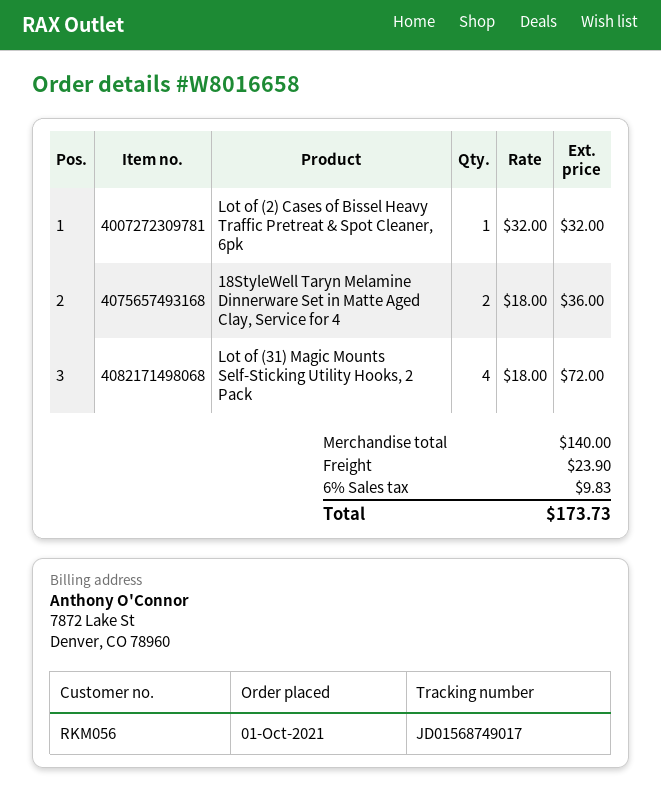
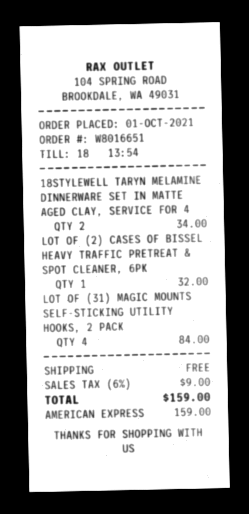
order number: W8016658 -> W8016651
18StyleWell Taryn Melamine Dinnerware Set in Matte Aged Clay, Service for 4: 2 for 36.00 -> 2 for 34.00
Lot of (31) Magic Mounts Self-Sticking Utility Hooks, 2 Pack: 4 for 72.00 -> 4 for 84.00
shipping: 23.90 -> 0.00
tax: 6% = 9.83 -> 6% = 9.00
total: 173.73 -> 159.00

